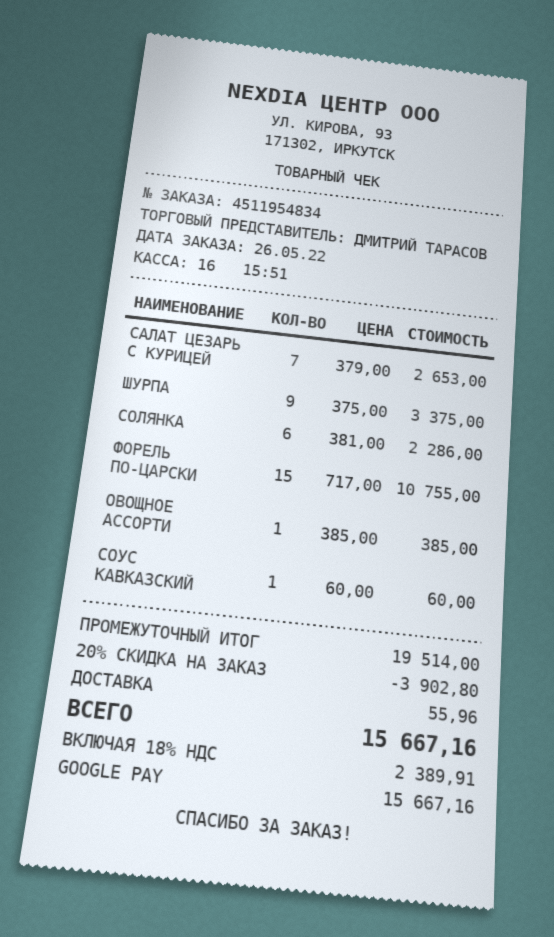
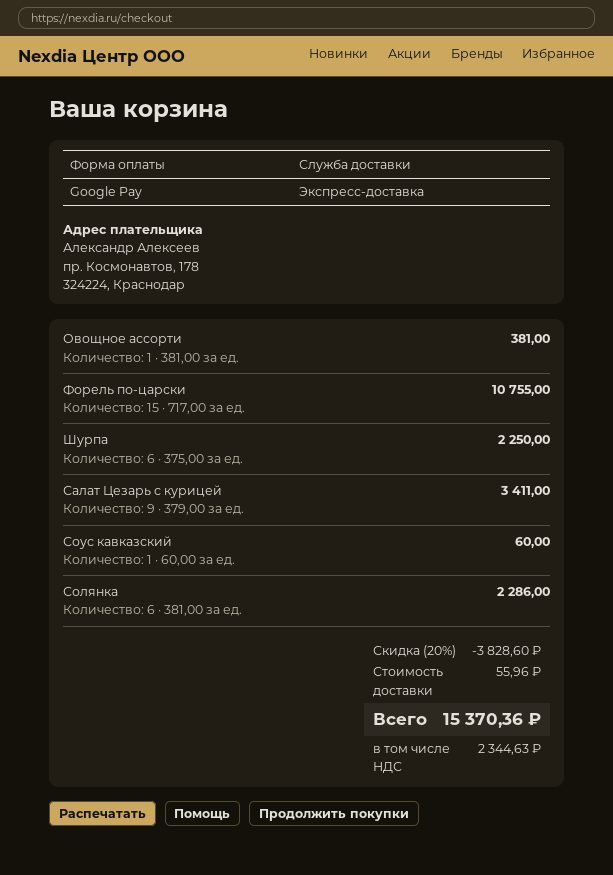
САЛАТ ЦЕЗАРЬ С КУРИЦЕЙ: 7 x 379.00 = 2653.00 -> 9 x 379.00 = 3411.00
ШУРПА: 9 x 375.00 = 3375.00 -> 6 x 375.00 = 2250.00
ОВОЩНОЕ АССОРТИ: 1 x 385.00 = 385.00 -> 1 x 381.00 = 381.00
discount: 20% = 3902.80 -> 20% = 3828.60
tax: 2389.91 -> 2344.63
total: 15667.16 -> 15370.36

